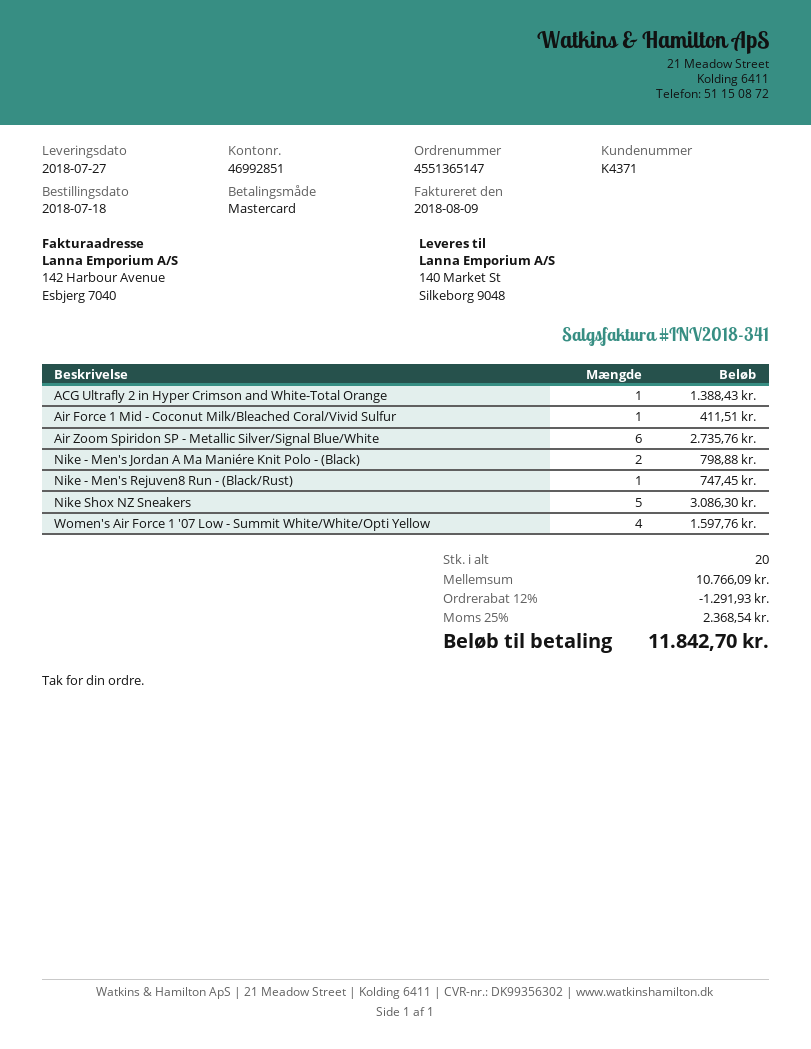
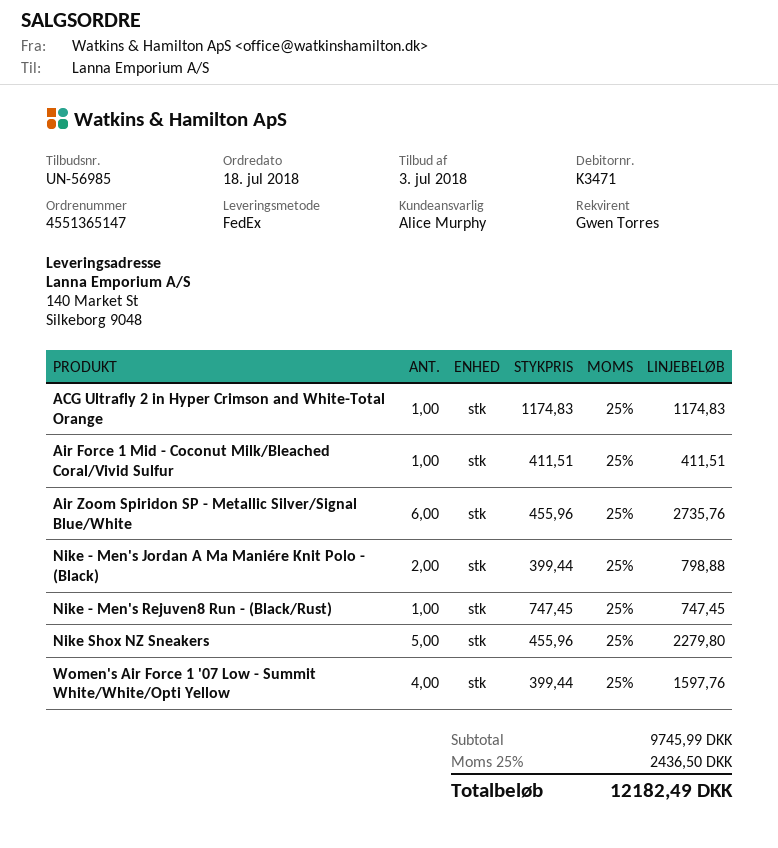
customer number: K4371 -> K3471
ACG Ultrafly 2 in Hyper Crimson and White-Total Orange: 1 for 1388.43 -> 1 for 1174.83
Nike Shox NZ Sneakers: 5 for 3086.30 -> 5 for 2279.80
subtotal: 10766.09 -> 9745.99
discount: 12% = 1291.93 -> none
tax: 25% = 2368.54 -> 25% = 2436.50
total: 11842.70 -> 12182.49

